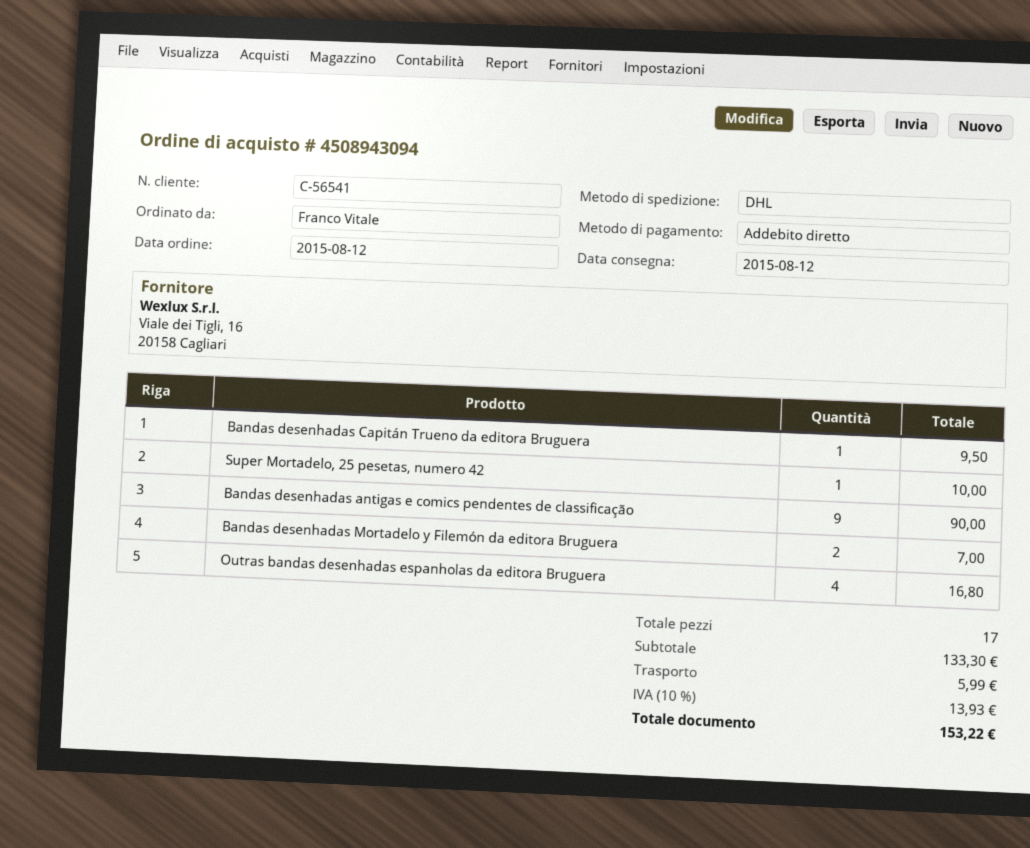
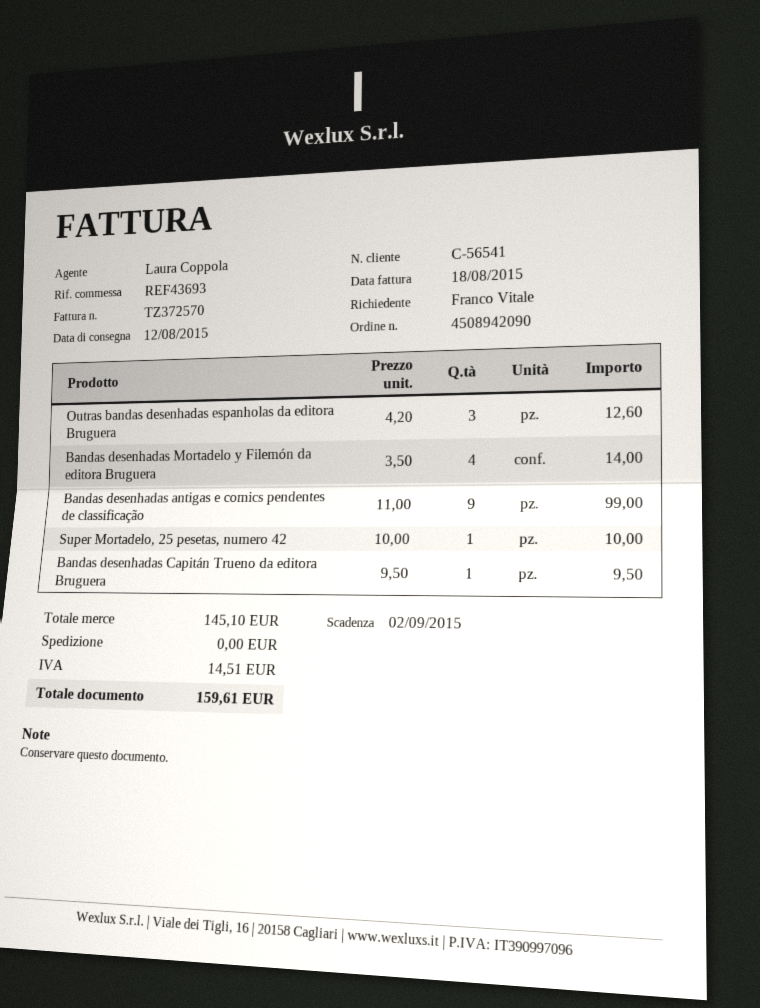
order number: 4508943094 -> 4508942090
Bandas desenhadas antigas e comics pendentes de classificação: 9 for 90.00 -> 9 for 99.00
Bandas desenhadas Mortadelo y Filemón da editora Bruguera: 2 for 7.00 -> 4 for 14.00
Outras bandas desenhadas espanholas da editora Bruguera: 4 for 16.80 -> 3 for 12.60
subtotal: 133.30 -> 145.10
shipping: 5.99 -> 0.00
tax: 13.93 -> 14.51
total: 153.22 -> 159.61

